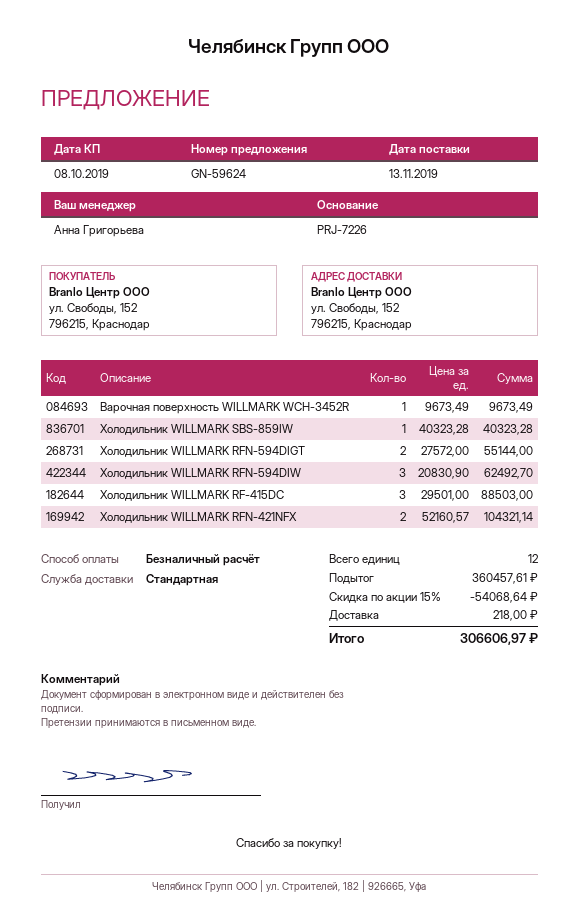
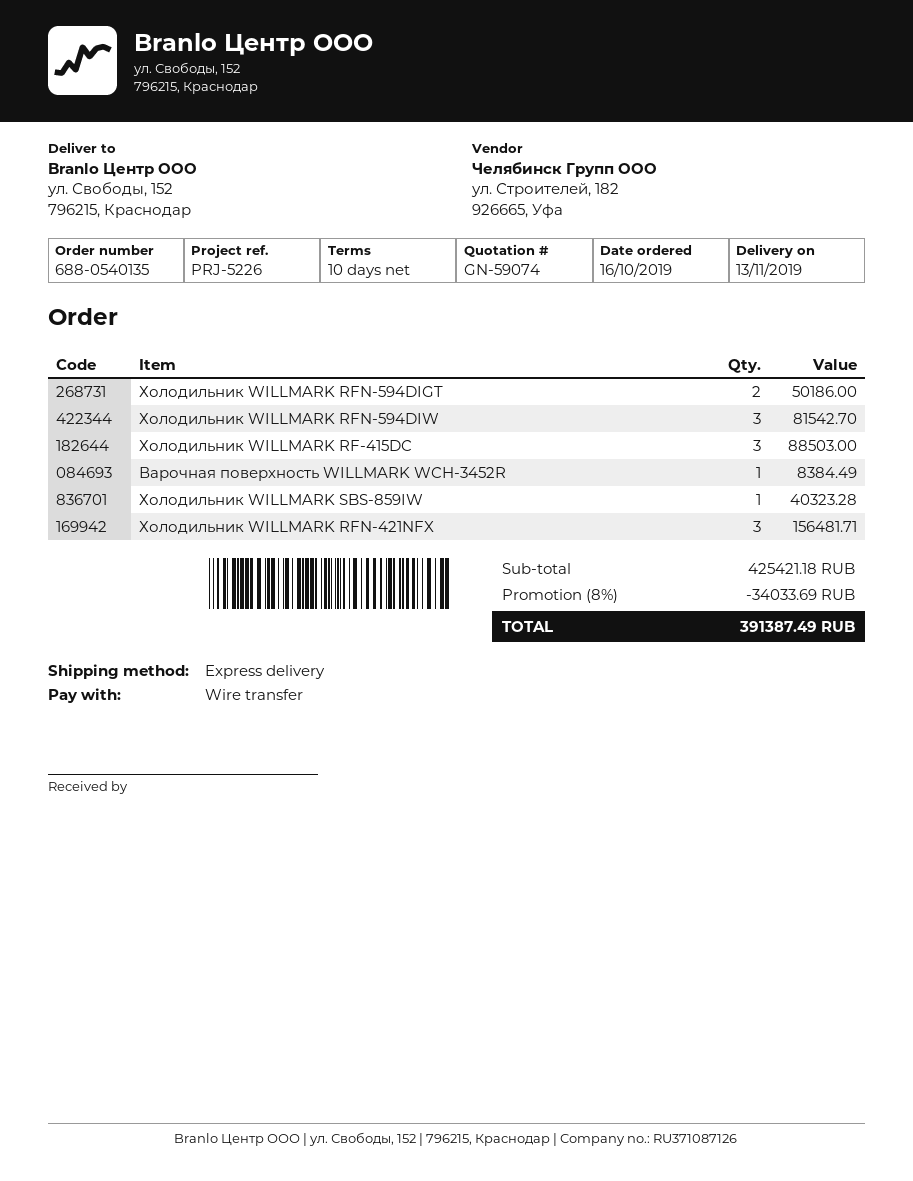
quote number: GN-59624 -> GN-59074
reference: PRJ-7226 -> PRJ-5226
shipping method: standard -> express
Варочная поверхность WILLMARK WCH-3452R: 1 for 9673.49 -> 1 for 8384.49
Холодильник WILLMARK RFN-594DIGT: 2 for 55144.00 -> 2 for 50186.00
Холодильник WILLMARK RFN-594DIW: 3 for 62492.70 -> 3 for 81542.70
Холодильник WILLMARK RFN-421NFX: 2 for 104321.14 -> 3 for 156481.71
subtotal: 360457.61 -> 425421.18
discount: 15% = 54068.64 -> 8% = 34033.69
shipping: 218.00 -> none
total: 306606.97 -> 391387.49

